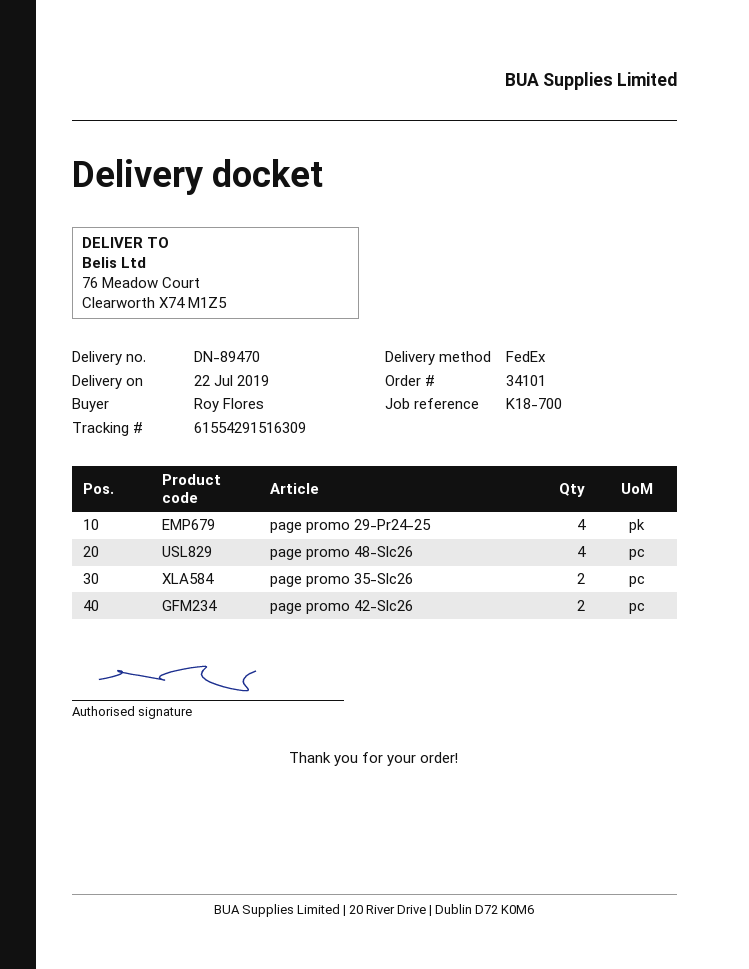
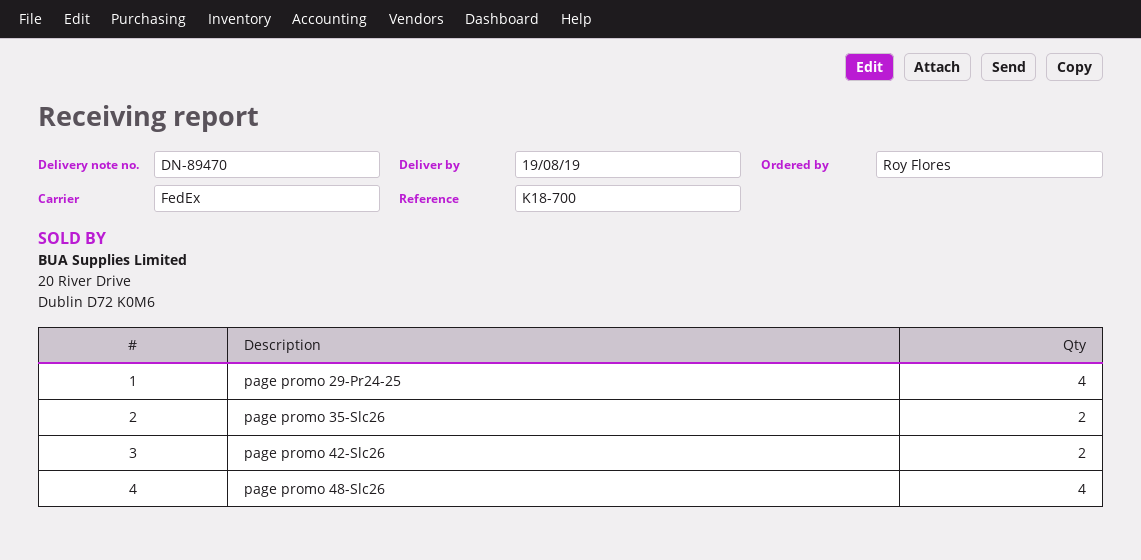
delivery date: 2019-07-22 -> 2019-08-19

